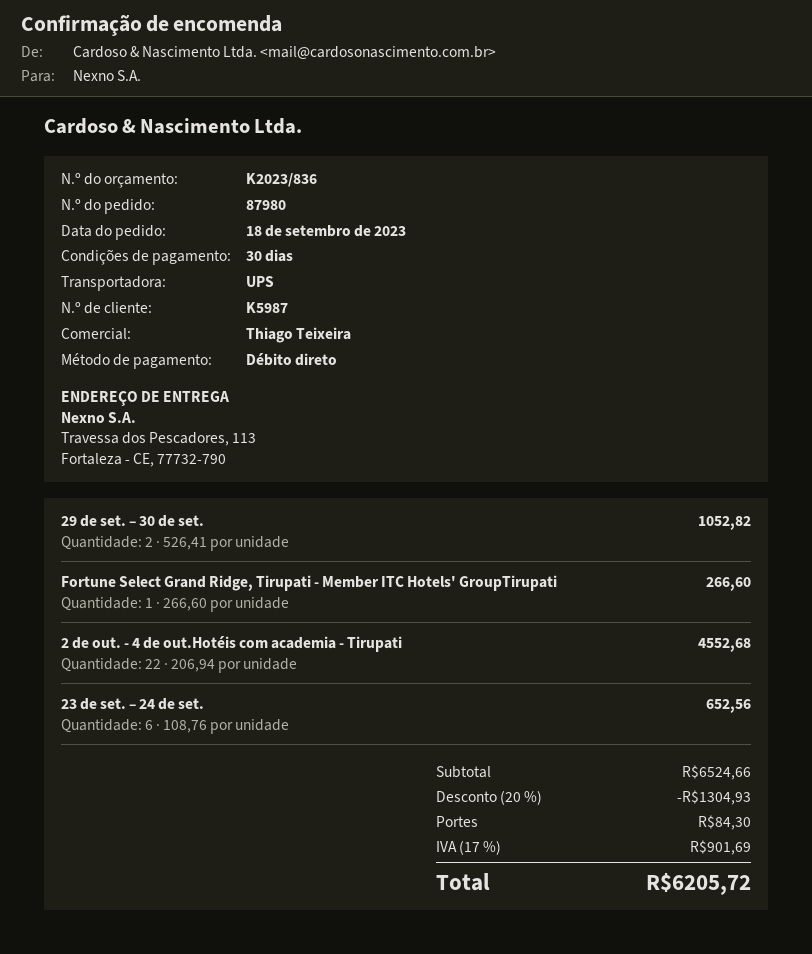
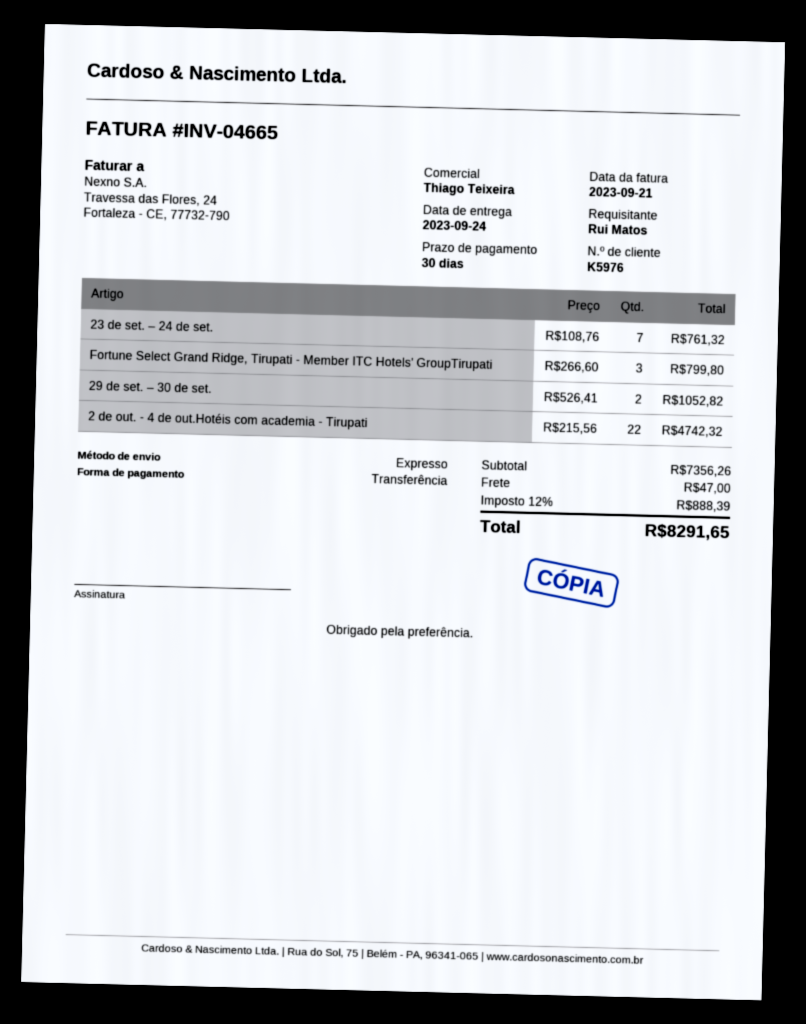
customer number: K5987 -> K5976
payment method: direct debit -> bank transfer
shipping method: UPS -> express
Fortune Select Grand Ridge, Tirupati - Member ITC Hotels' GroupTirupati: 1 x 266.60 = 266.60 -> 3 x 266.60 = 799.80
2 de out. - 4 de out.Hotéis com academia - Tirupati: 22 x 206.94 = 4552.68 -> 22 x 215.56 = 4742.32
23 de set. – 24 de set.: 6 x 108.76 = 652.56 -> 7 x 108.76 = 761.32
subtotal: 6524.66 -> 7356.26
discount: 20% = 1304.93 -> none
shipping: 84.30 -> 47.00
tax: 17% = 901.69 -> 12% = 888.39
total: 6205.72 -> 8291.65

